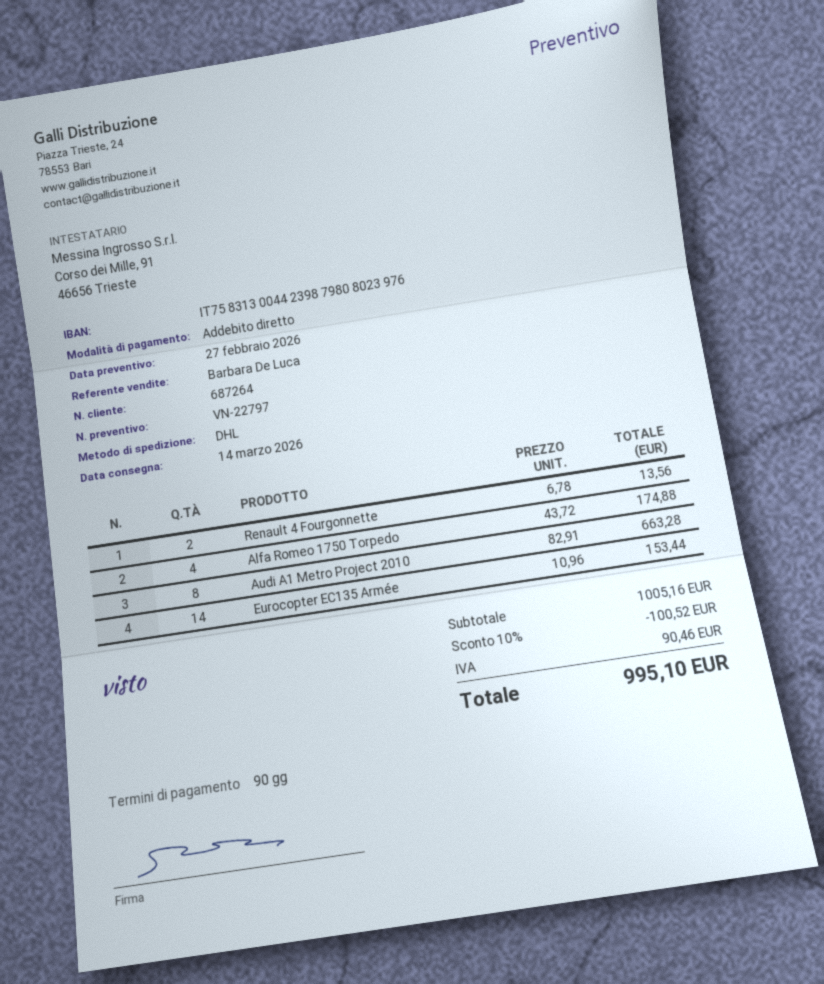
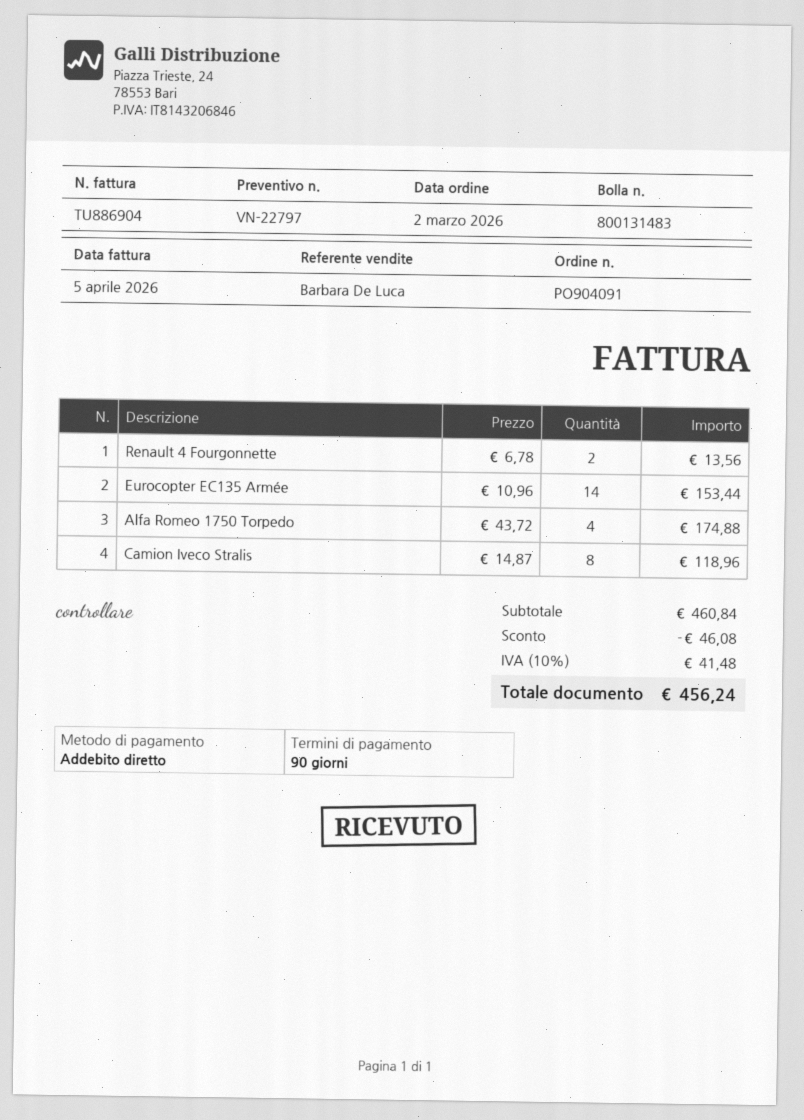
Audi A1 Metro Project 2010: 8 x 82.91 = 663.28 -> none
Camion Iveco Stralis: none -> 8 x 14.87 = 118.96
subtotal: 1005.16 -> 460.84
discount: 100.52 -> 46.08
tax: 90.46 -> 41.48
total: 995.10 -> 456.24

